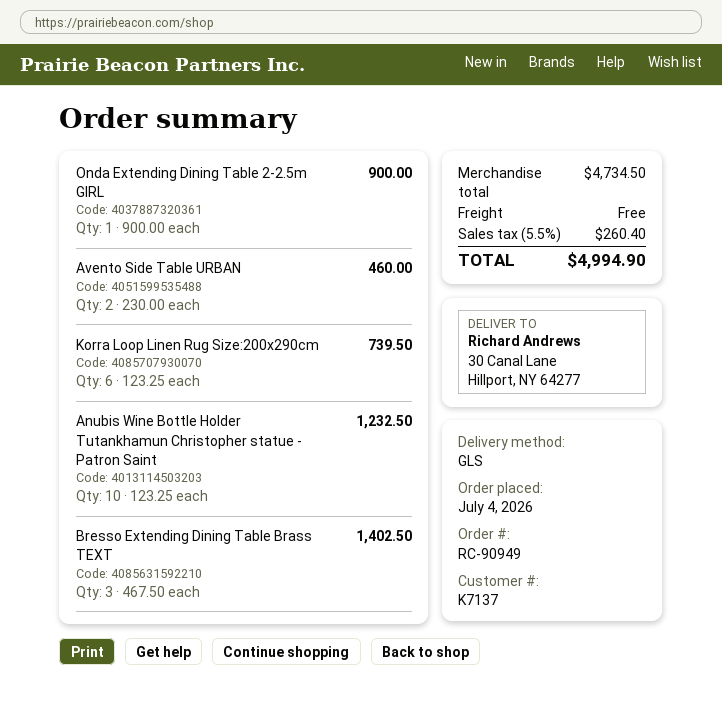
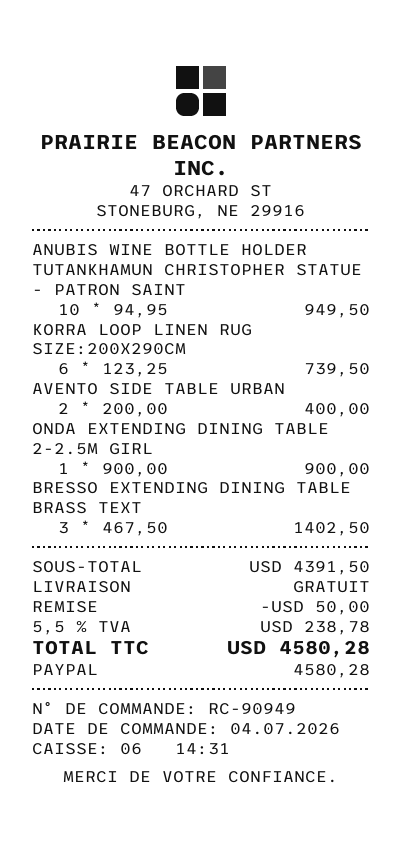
Avento Side Table URBAN: 2 x 230.00 = 460.00 -> 2 x 200.00 = 400.00
Anubis Wine Bottle Holder Tutankhamun Christopher statue - Patron Saint: 10 x 123.25 = 1232.50 -> 10 x 94.95 = 949.50
subtotal: 4734.50 -> 4391.50
discount: none -> 50.00
tax: 5.5% = 260.40 -> 5.5% = 238.78
total: 4994.90 -> 4580.28

